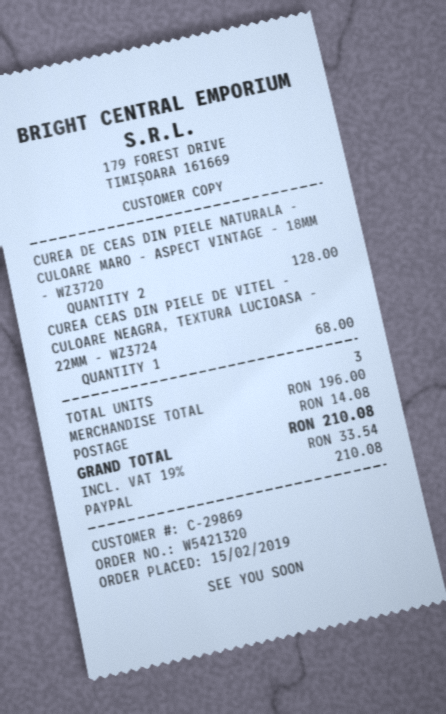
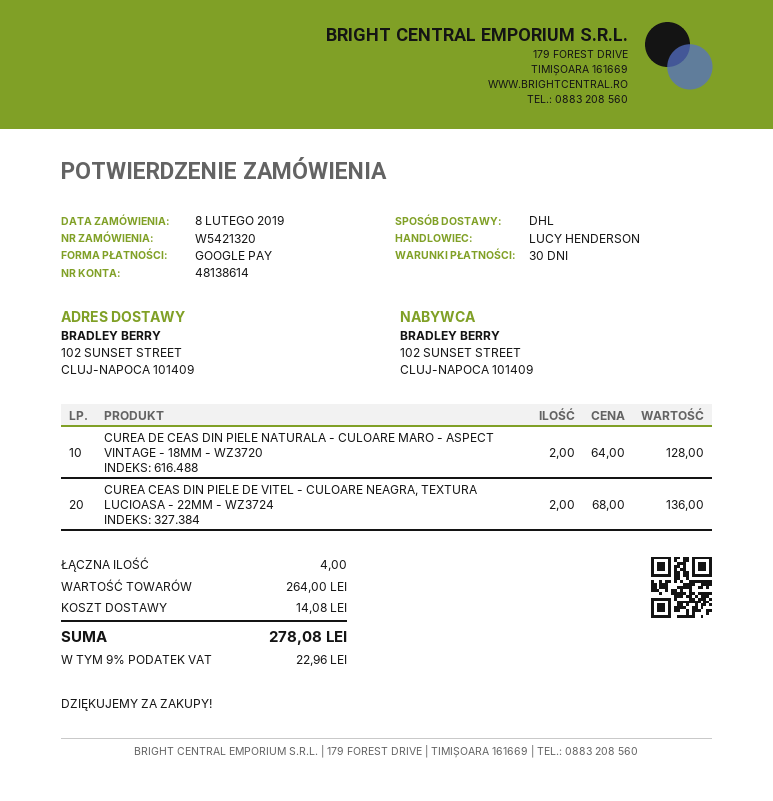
order date: 2019-02-15 -> 2019-02-08
payment method: PayPal -> Google Pay
CUREA CEAS DIN PIELE DE VITEL - CULOARE NEAGRA, TEXTURA LUCIOASA - 22MM - WZ3724: 1 for 68.00 -> 2 for 136.00
total quantity: 3 -> 4
subtotal: 196.00 -> 264.00
tax: 19% = 33.54 -> 9% = 22.96
total: 210.08 -> 278.08

